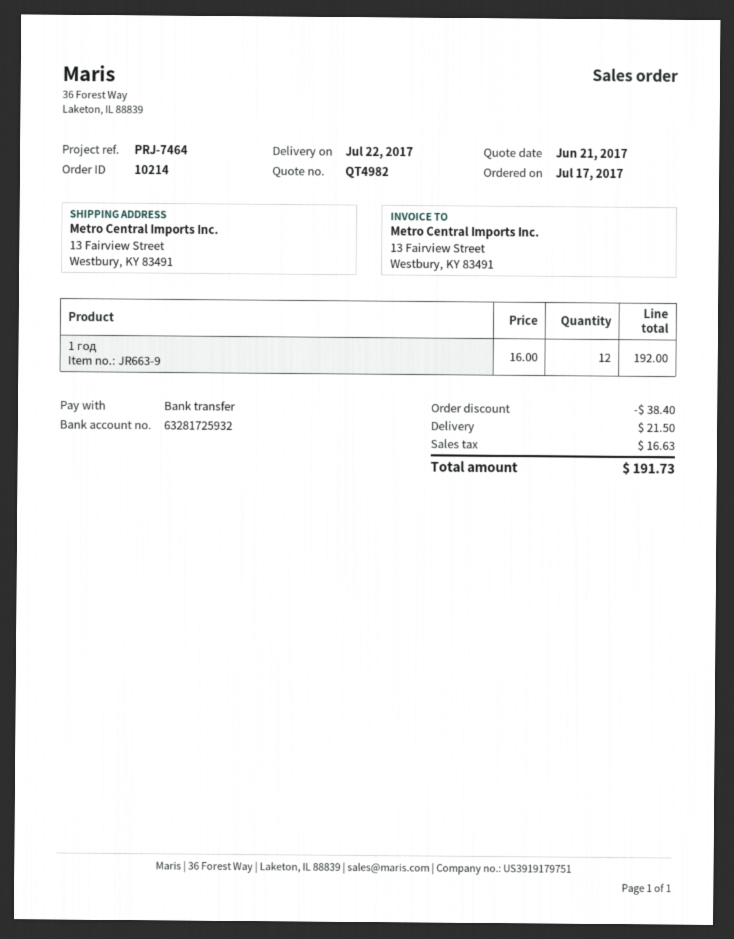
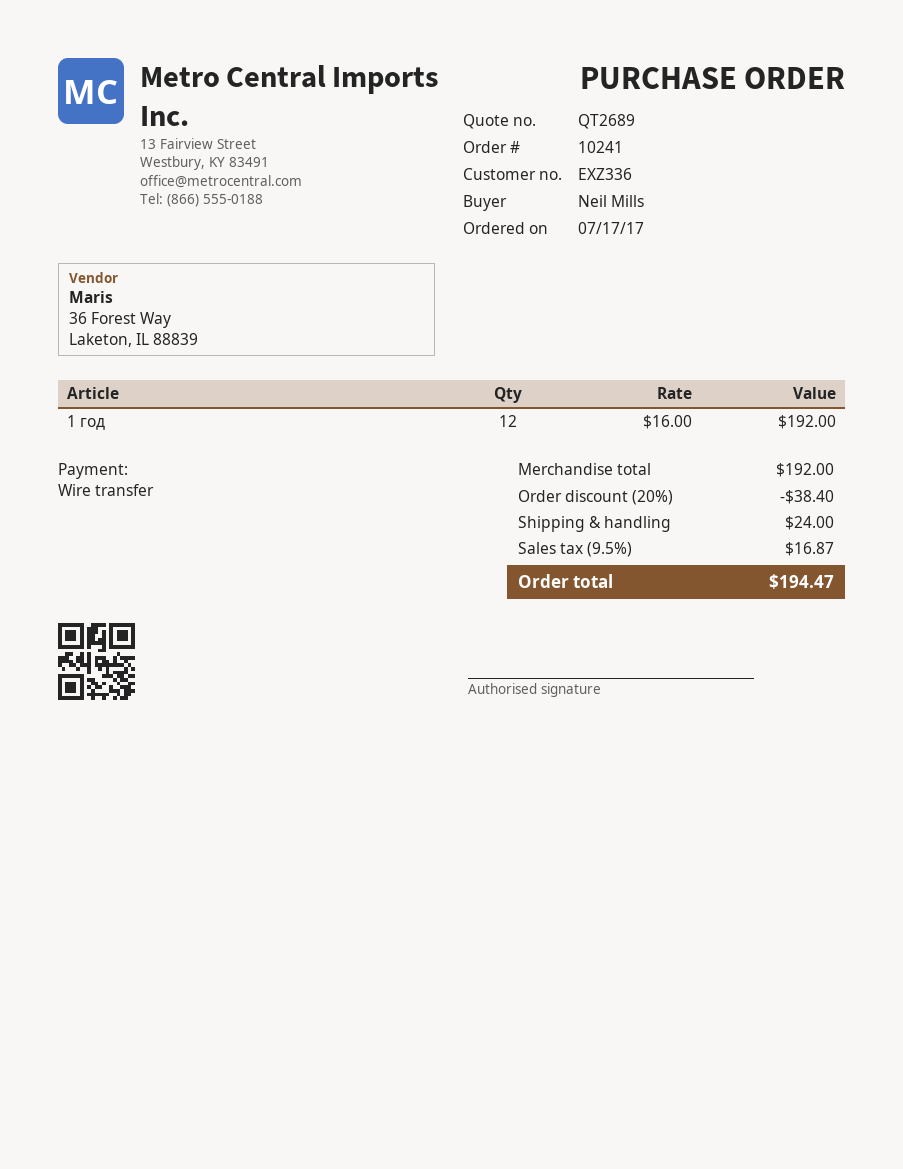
quote number: QT4982 -> QT2689
order number: 10214 -> 10241
shipping: 21.50 -> 24.00
tax: 16.63 -> 16.87
total: 191.73 -> 194.47

